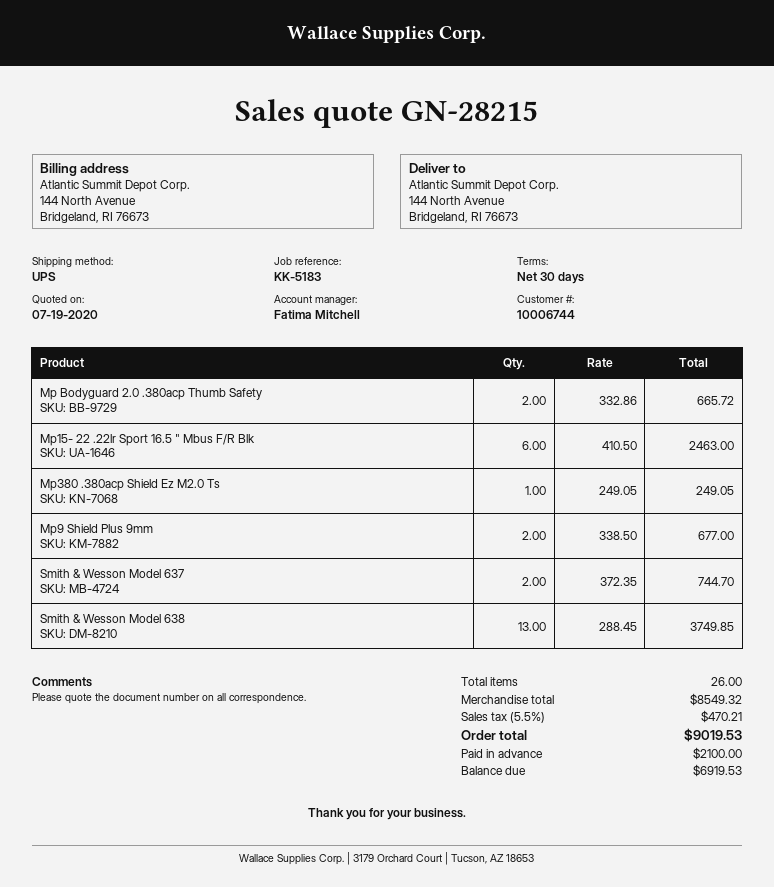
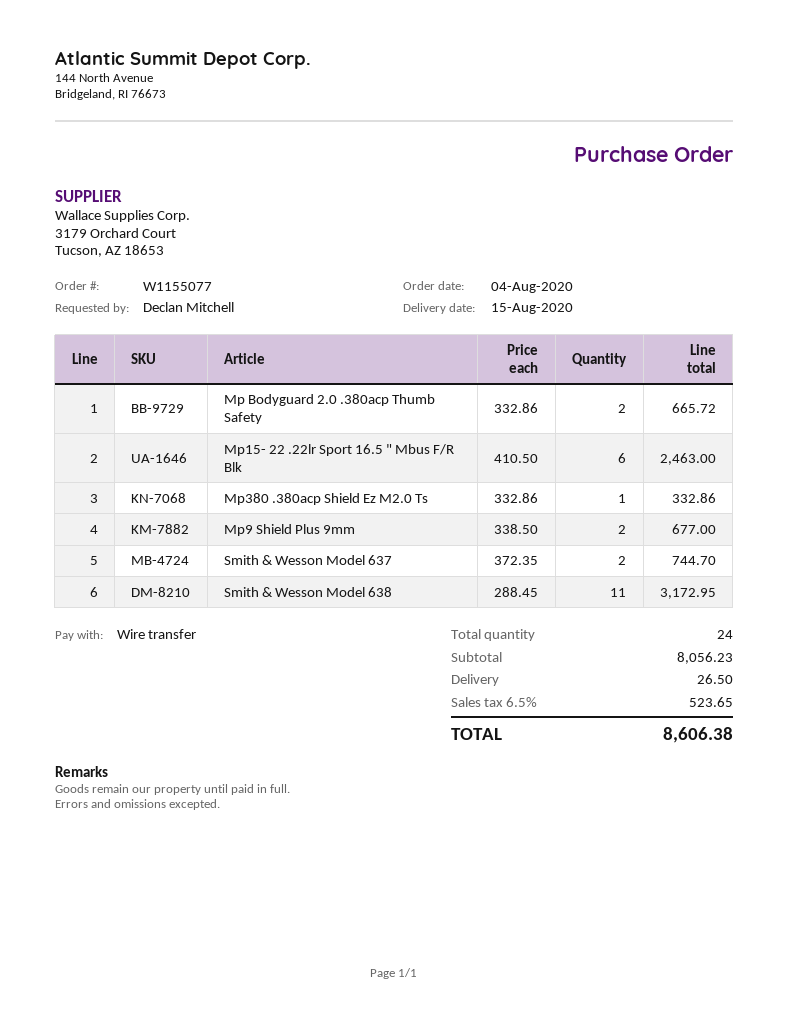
Mp380 .380acp Shield Ez M2.0 Ts: 1 x 249.05 = 249.05 -> 1 x 332.86 = 332.86
Smith & Wesson Model 638: 13 x 288.45 = 3749.85 -> 11 x 288.45 = 3172.95
total quantity: 26 -> 24
subtotal: 8549.32 -> 8056.23
shipping: none -> 26.50
tax: 5.5% = 470.21 -> 6.5% = 523.65
total: 9019.53 -> 8606.38

